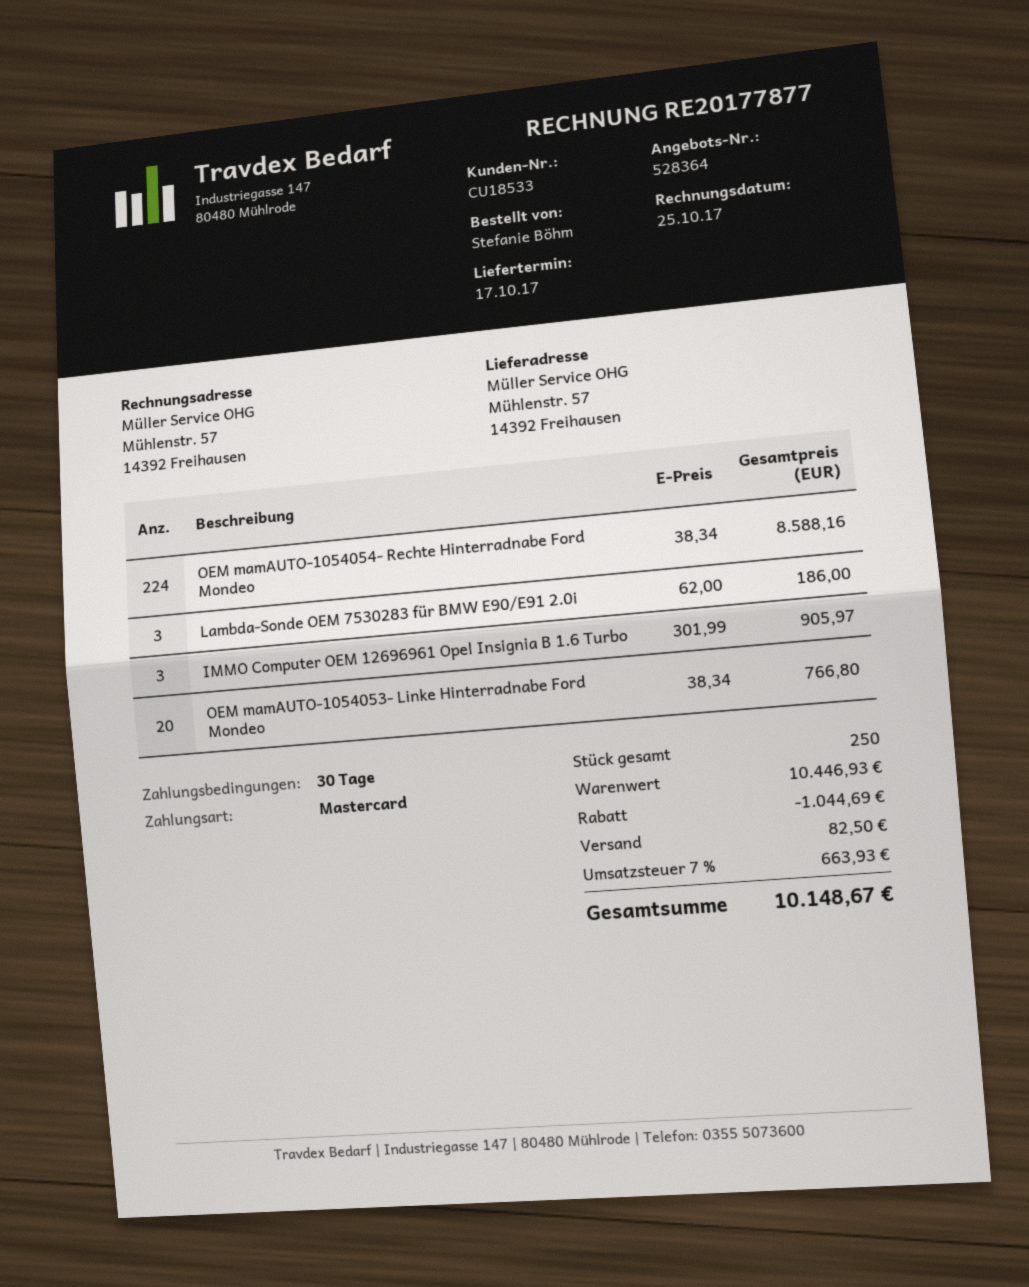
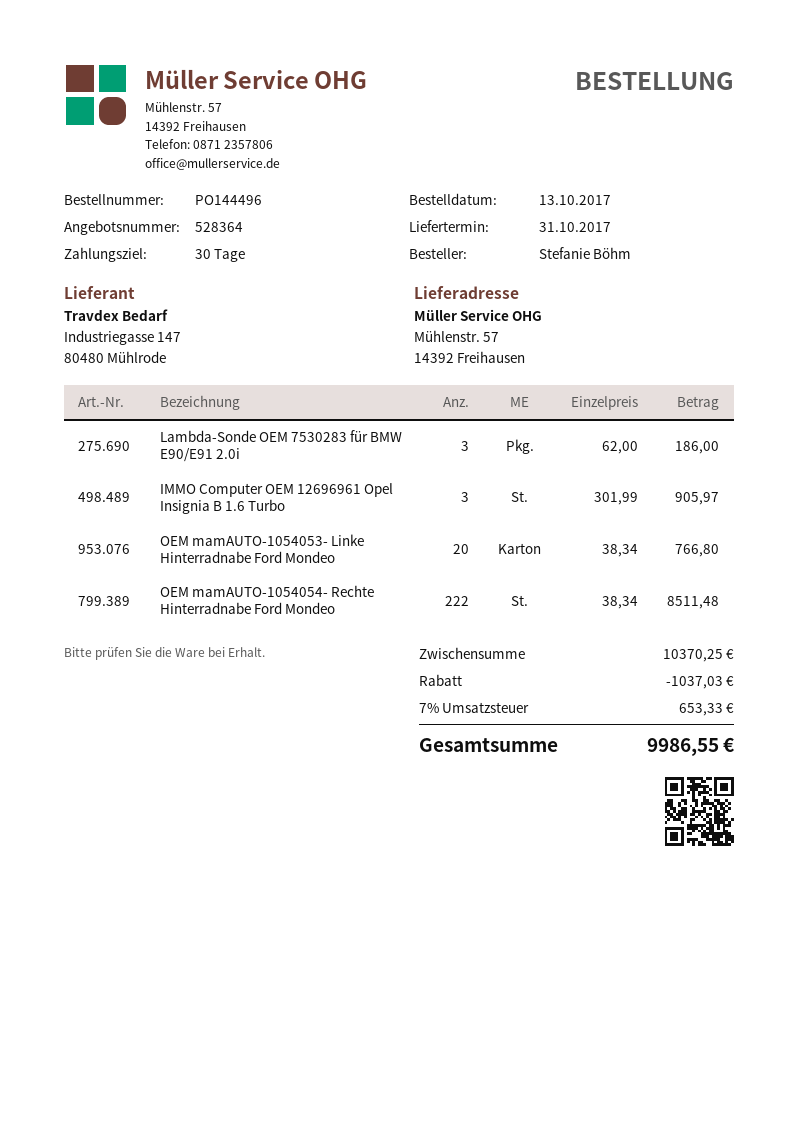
delivery date: 2017-10-17 -> 2017-10-31
OEM mamAUTO-1054054- Rechte Hinterradnabe Ford Mondeo: 224 x 38.34 = 8588.16 -> 222 x 38.34 = 8511.48
subtotal: 10446.93 -> 10370.25
discount: 1044.69 -> 1037.03
shipping: 82.50 -> none
tax: 7% = 663.93 -> 7% = 653.33
total: 10148.67 -> 9986.55

